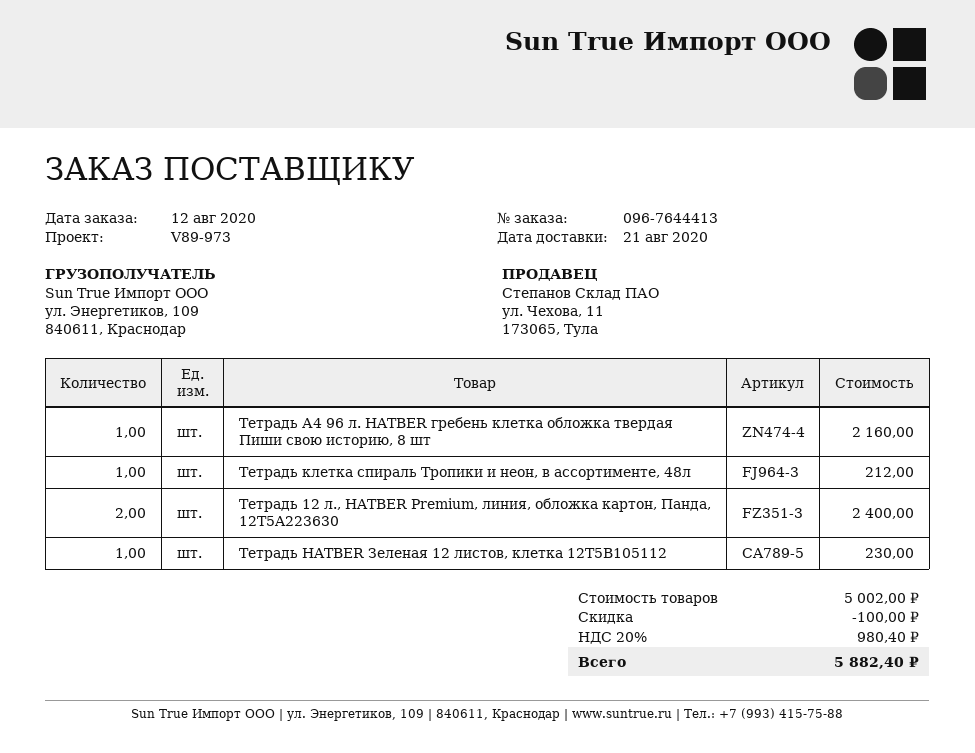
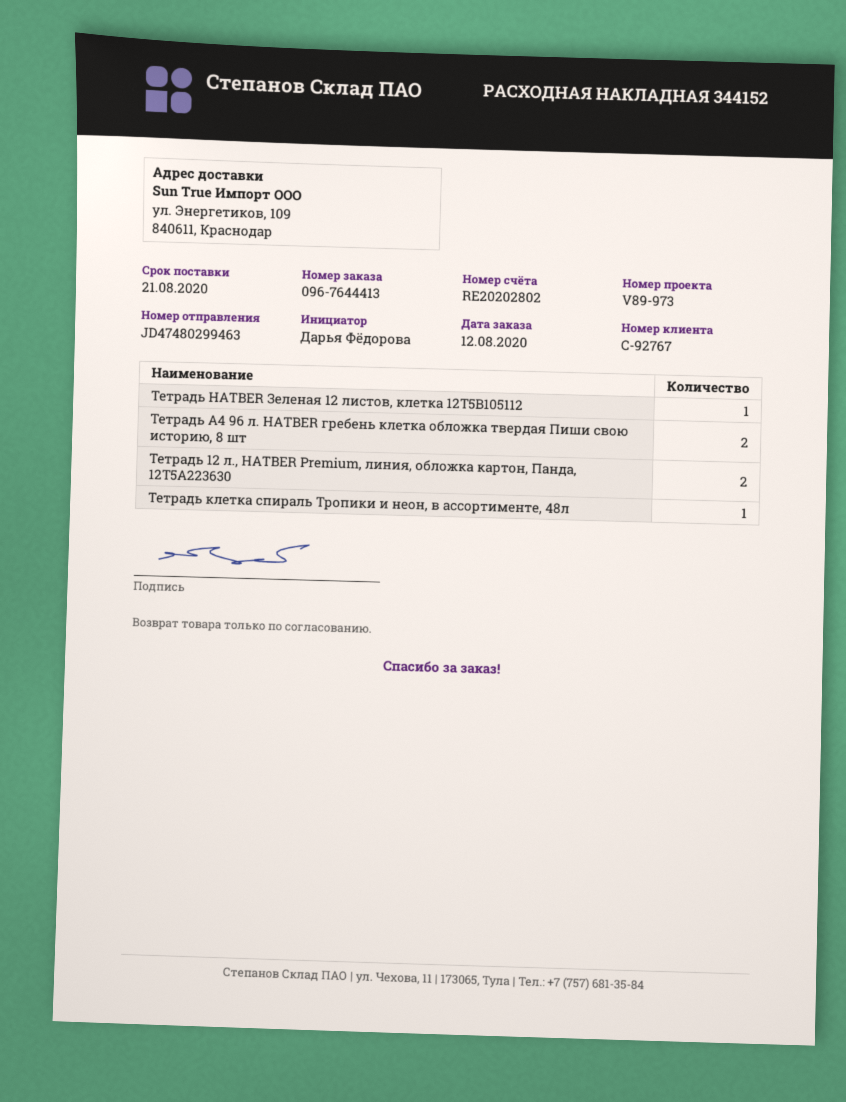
Тетрадь А4 96 л. HATBER гребень клетка обложка твердая Пиши свою историю, 8 шт: 1 -> 2

